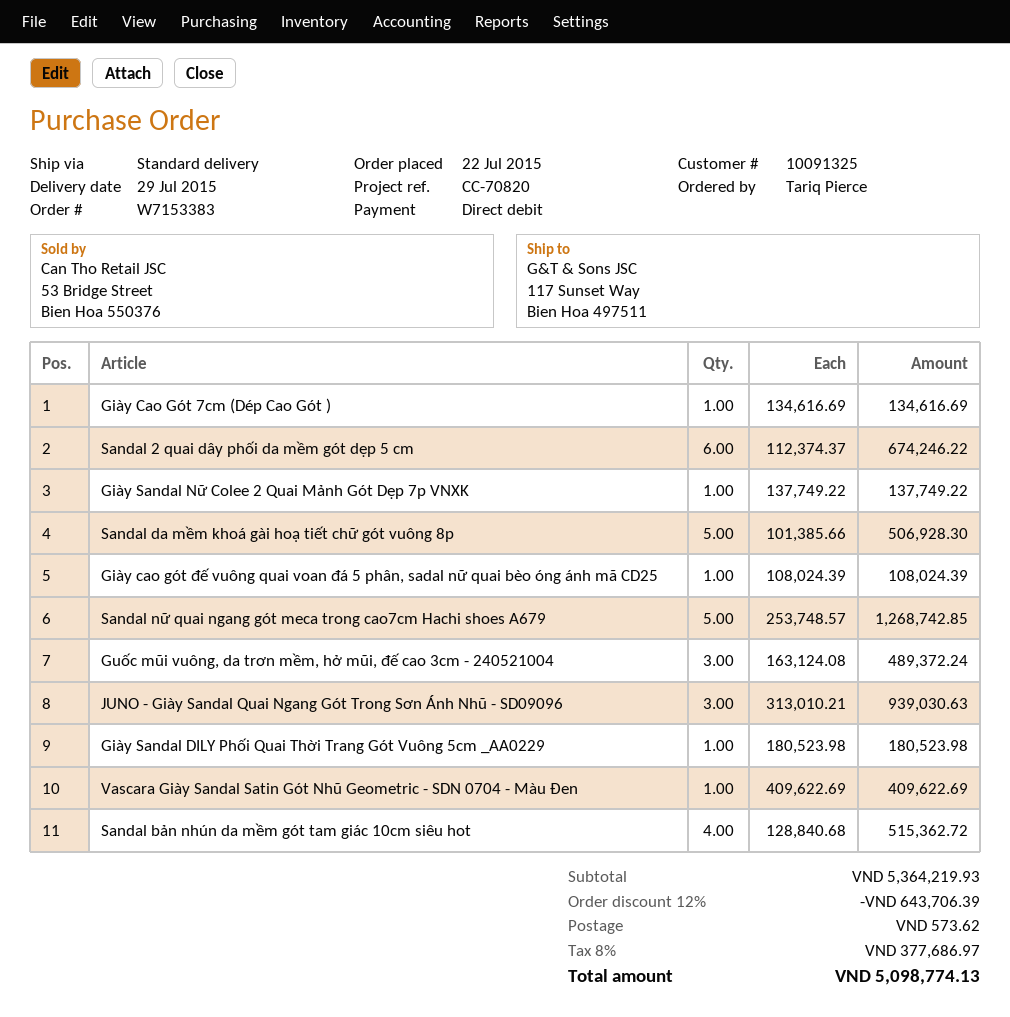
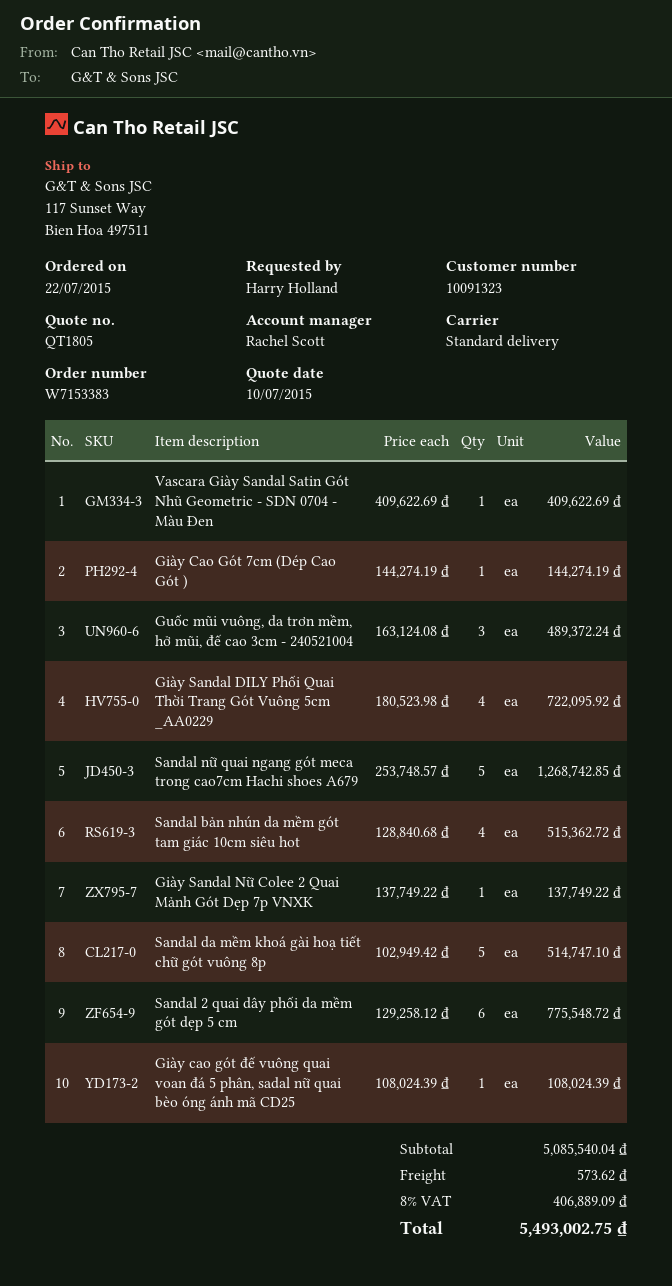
customer number: 10091325 -> 10091323
ordered by: Tariq Pierce -> Harry Holland
Giày Cao Gót 7cm (Dép Cao Gót ): 1 x 134616.69 = 134616.69 -> 1 x 144274.19 = 144274.19
Sandal 2 quai dây phối da mềm gót dẹp 5 cm: 6 x 112374.37 = 674246.22 -> 6 x 129258.12 = 775548.72
Sandal da mềm khoá gài hoạ tiết chữ gót vuông 8p: 5 x 101385.66 = 506928.30 -> 5 x 102949.42 = 514747.10
JUNO - Giày Sandal Quai Ngang Gót Trong Sơn Ánh Nhũ - SD09096: 3 x 313010.21 = 939030.63 -> none
Giày Sandal DILY Phối Quai Thời Trang Gót Vuông 5cm _AA0229: 1 x 180523.98 = 180523.98 -> 4 x 180523.98 = 722095.92
subtotal: 5364219.93 -> 5085540.04
discount: 12% = 643706.39 -> none
tax: 8% = 377686.97 -> 8% = 406889.09
total: 5098774.13 -> 5493002.75

